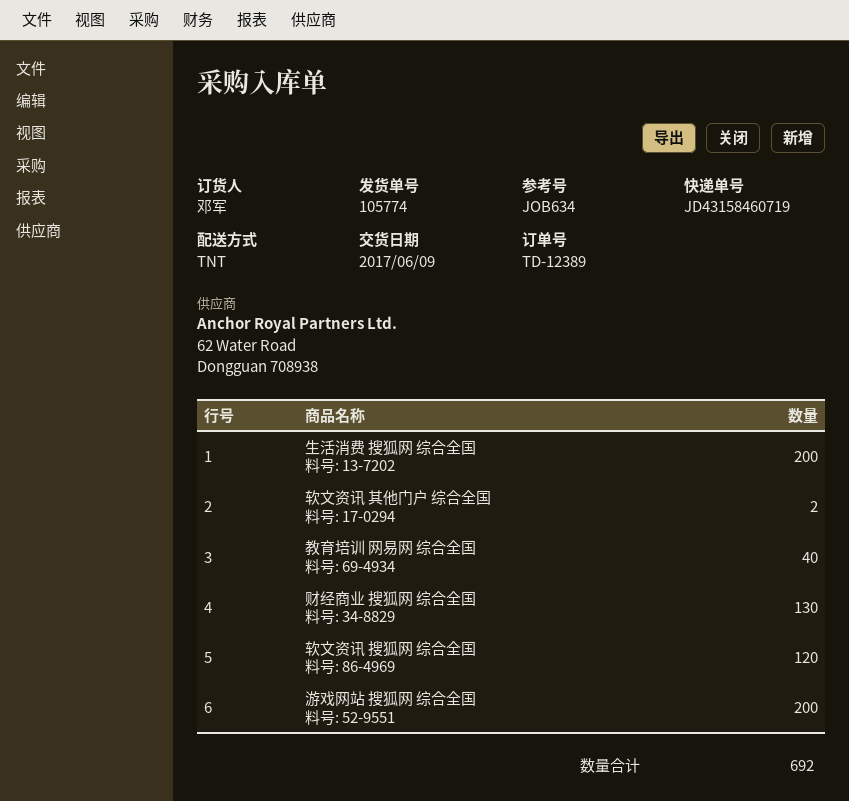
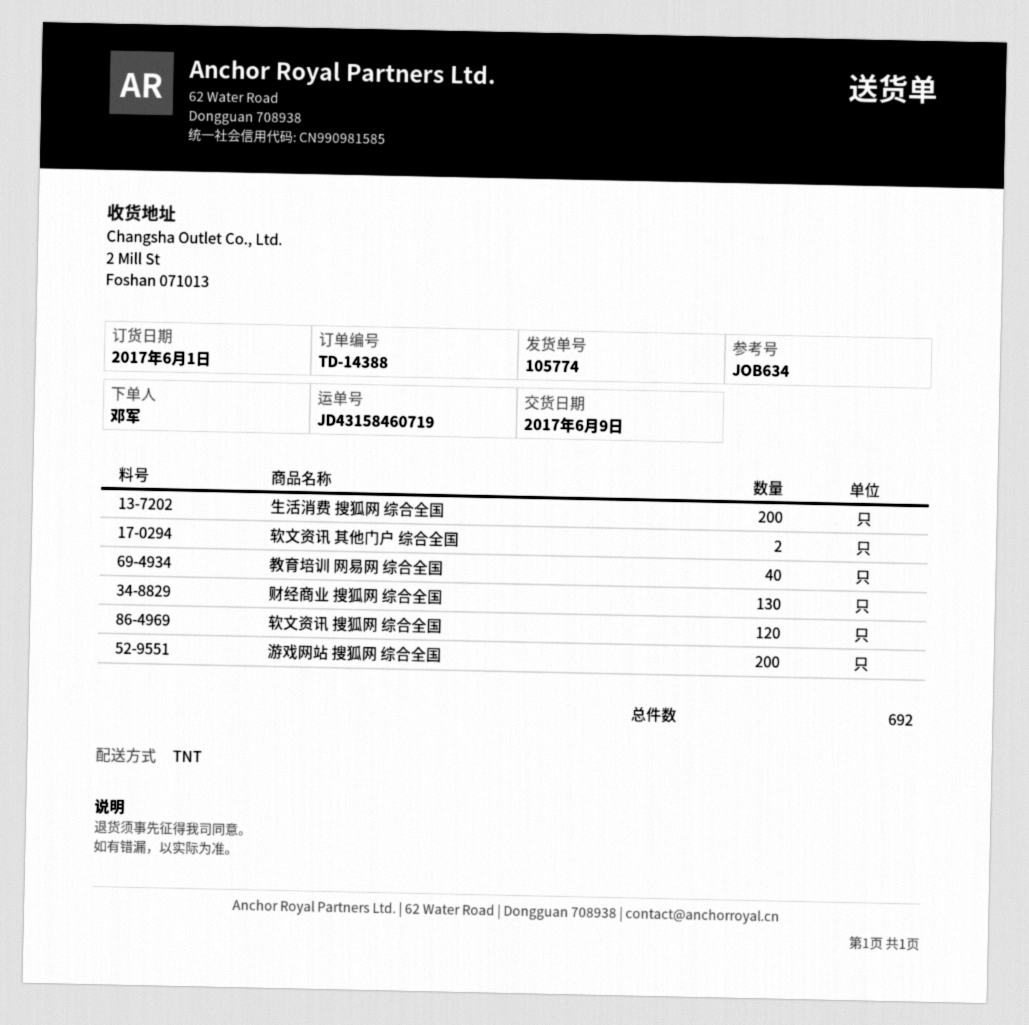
order number: TD-12389 -> TD-14388

